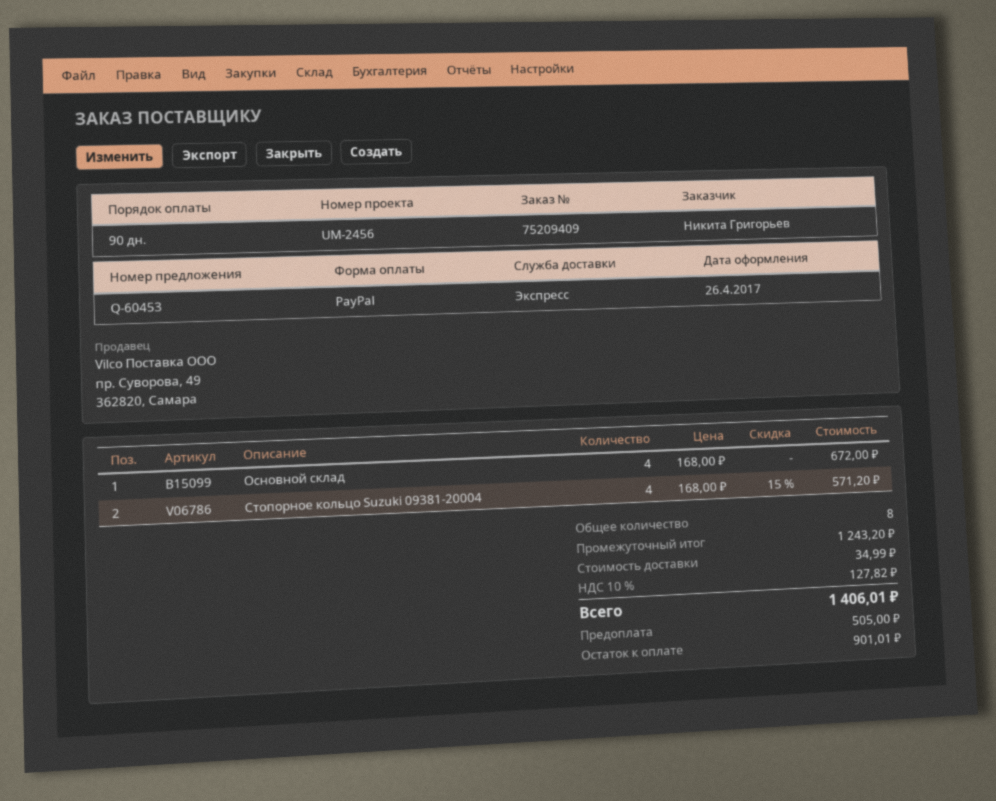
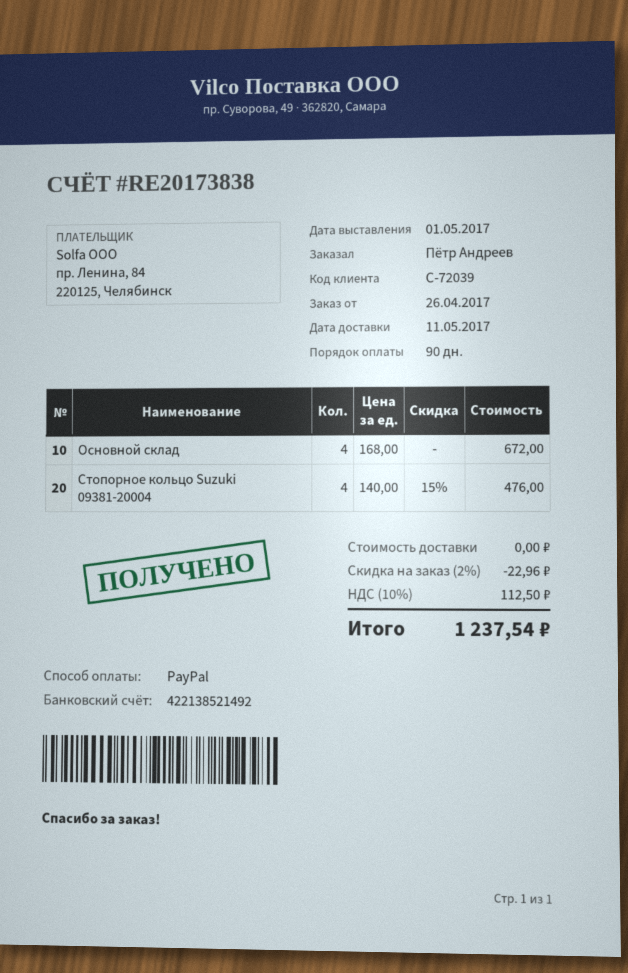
ordered by: Никита Григорьев -> Пётр Андреев
Стопорное кольцо Suzuki 09381-20004: 4 x 168.00 - 15% = 571.20 -> 4 x 140.00 - 15% = 476.00
discount: none -> 2% = 22.96
shipping: 34.99 -> 0.00
tax: 10% = 127.82 -> 10% = 112.50
total: 1406.01 -> 1237.54

